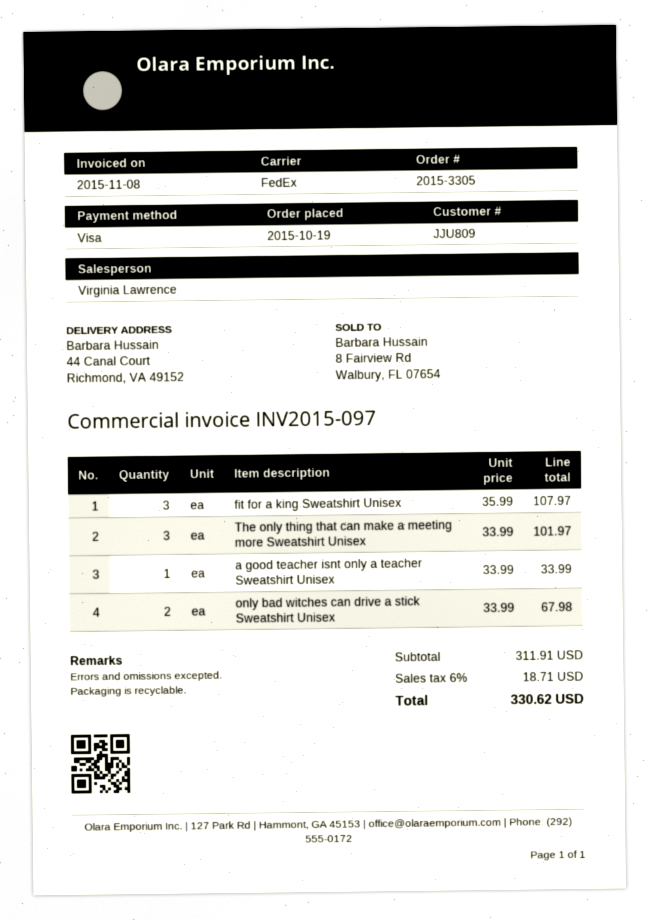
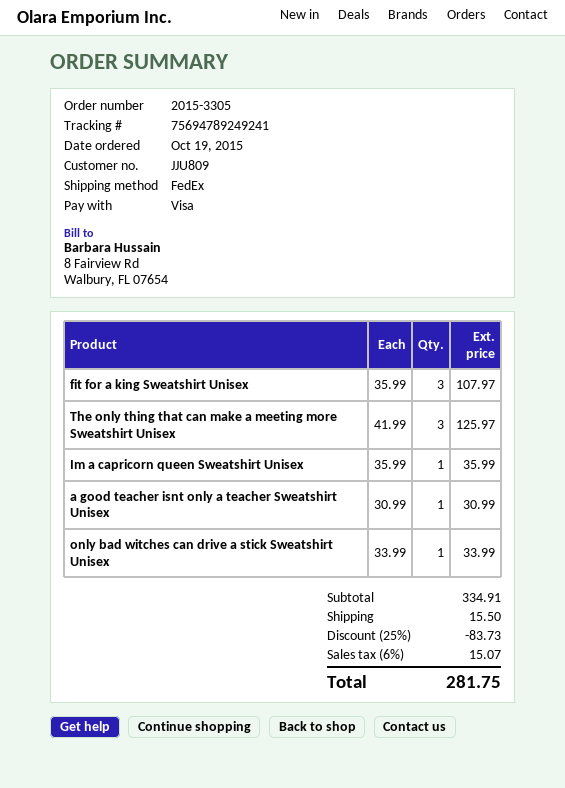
The only thing that can make a meeting more Sweatshirt Unisex: 3 x 33.99 = 101.97 -> 3 x 41.99 = 125.97
a good teacher isnt only a teacher Sweatshirt Unisex: 1 x 33.99 = 33.99 -> 1 x 30.99 = 30.99
only bad witches can drive a stick Sweatshirt Unisex: 2 x 33.99 = 67.98 -> 1 x 33.99 = 33.99
Im a capricorn queen Sweatshirt Unisex: none -> 1 x 35.99 = 35.99
subtotal: 311.91 -> 334.91
discount: none -> 25% = 83.73
shipping: none -> 15.50
tax: 6% = 18.71 -> 6% = 15.07
total: 330.62 -> 281.75

